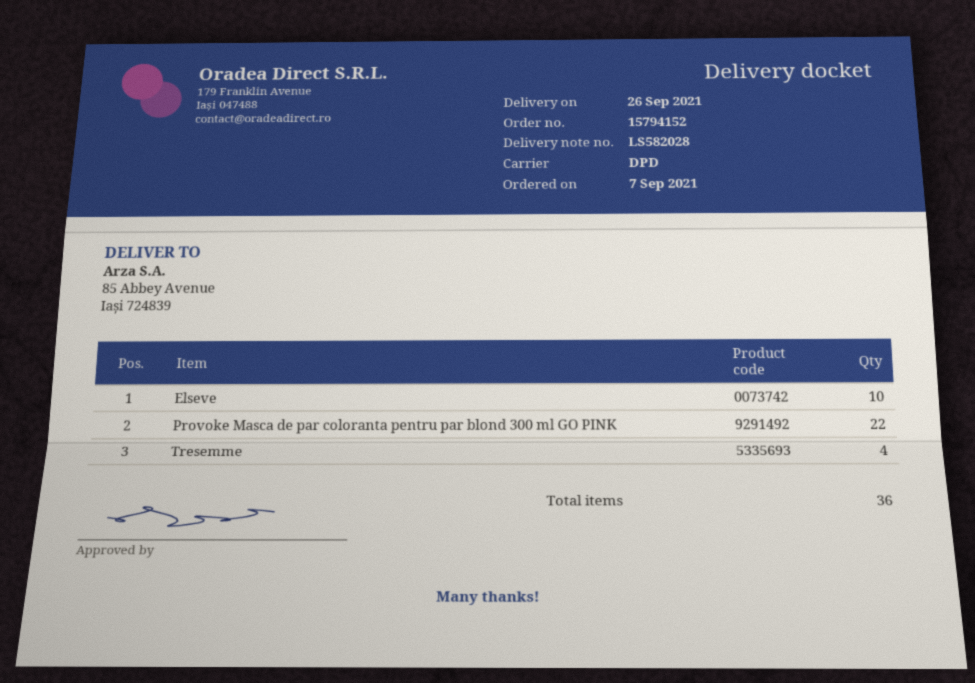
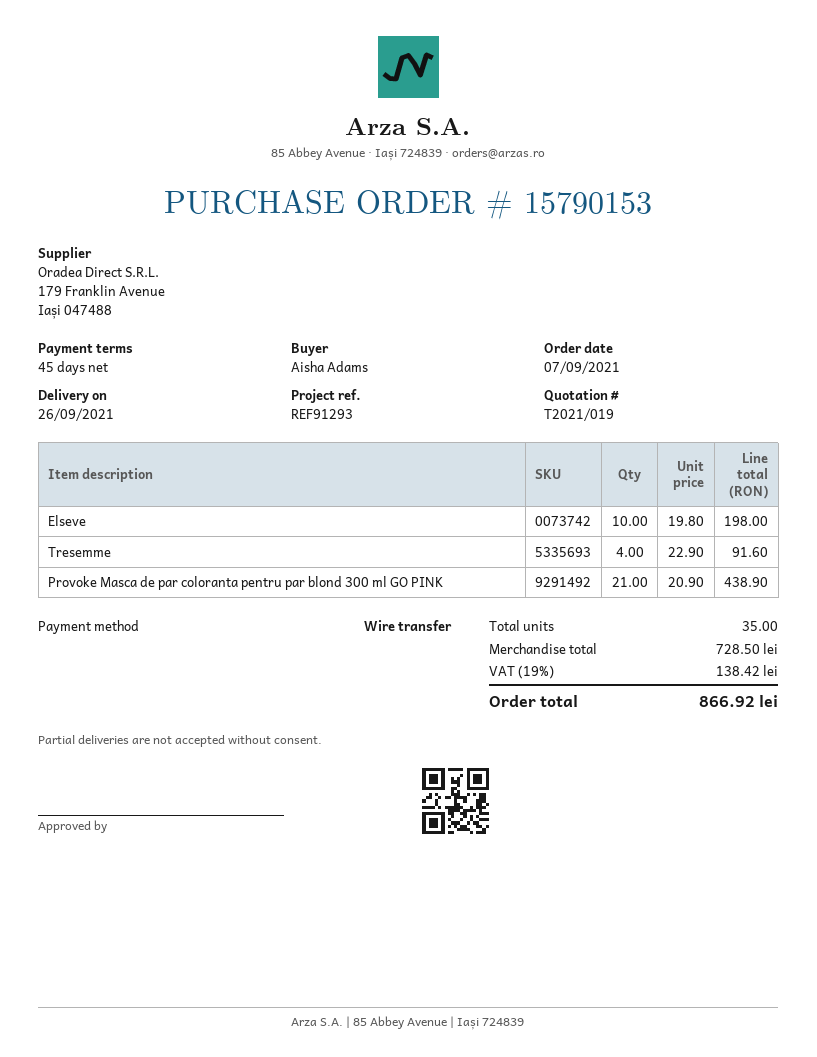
order number: 15794152 -> 15790153
Provoke Masca de par coloranta pentru par blond 300 ml GO PINK: 22 -> 21
total quantity: 36 -> 35

